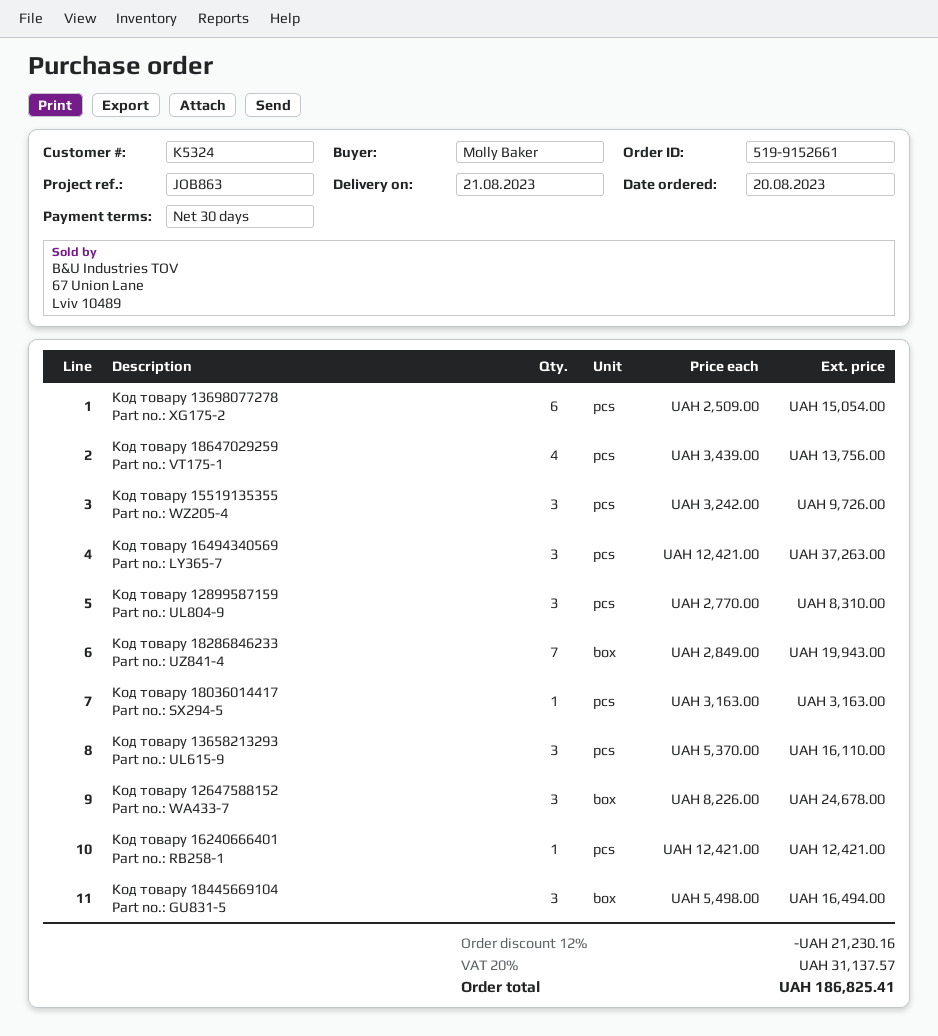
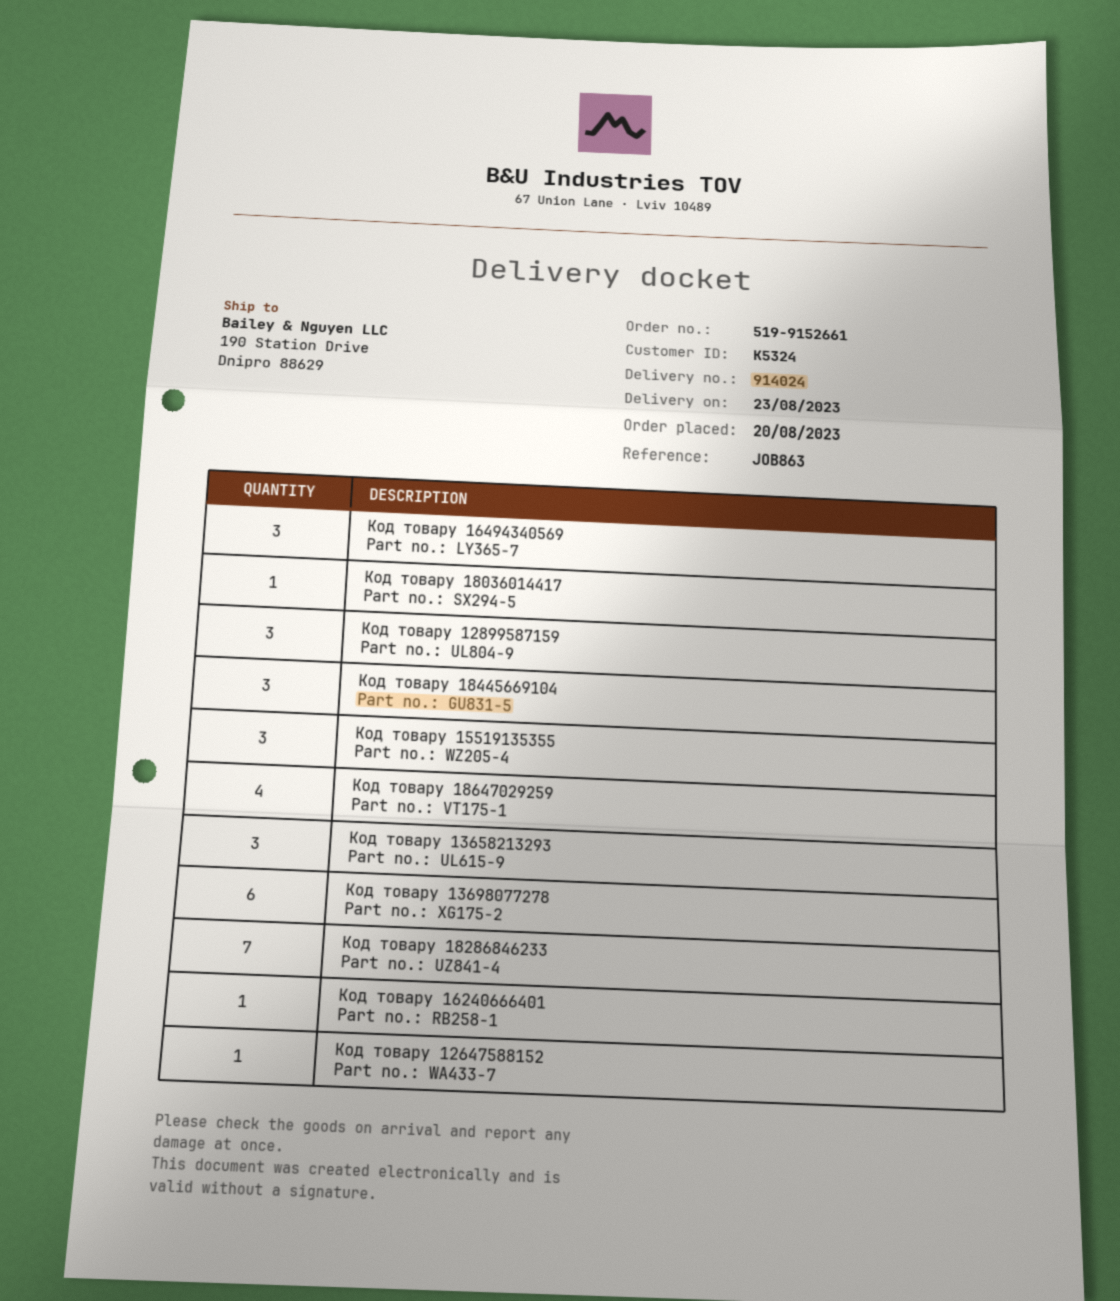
delivery date: 2023-08-21 -> 2023-08-23
Код товару 12647588152: 3 -> 1

